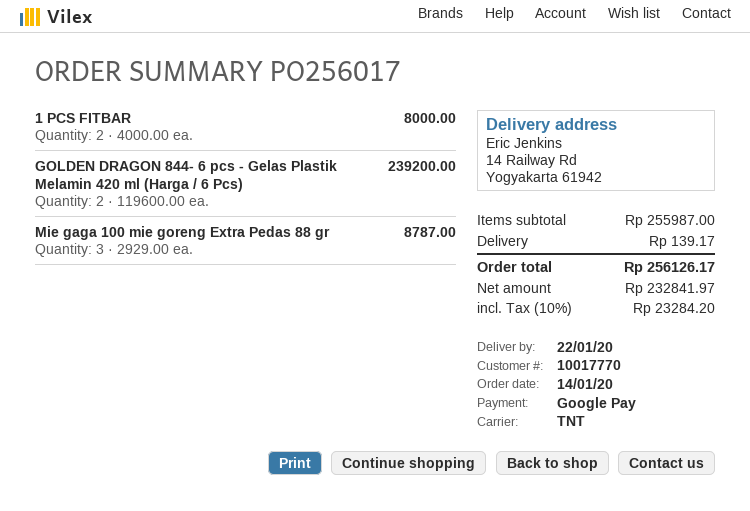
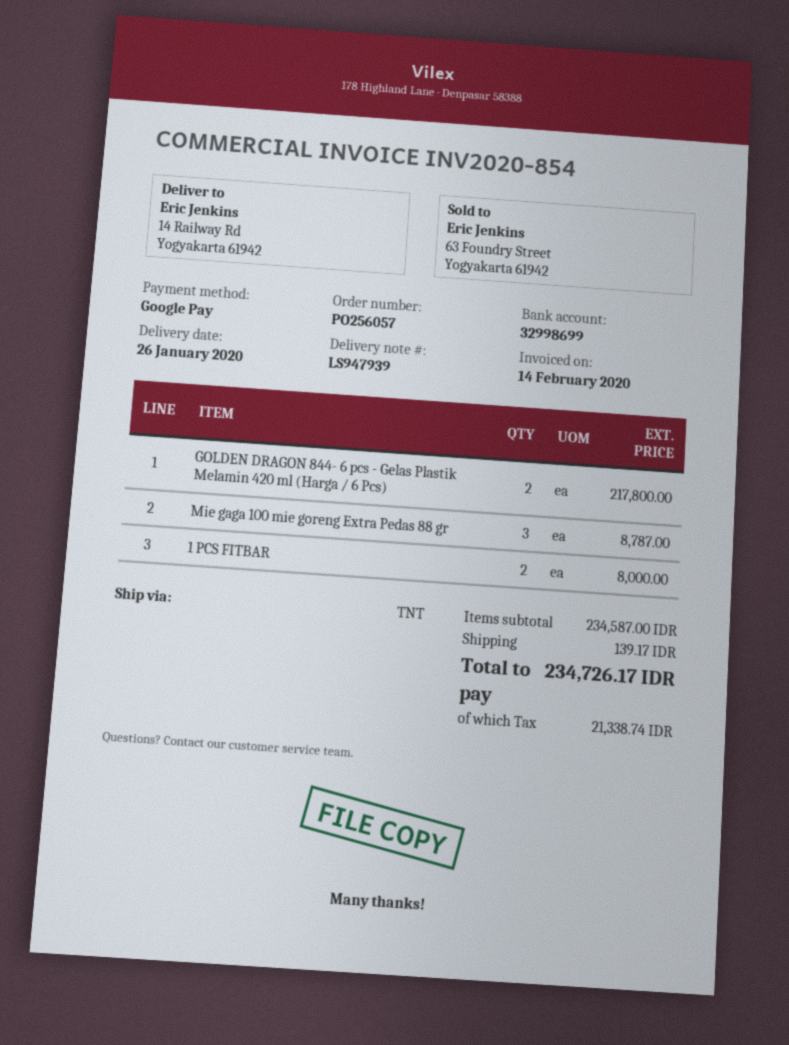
order number: PO256017 -> PO256057
delivery date: 2020-01-22 -> 2020-01-26
GOLDEN DRAGON 844- 6 pcs - Gelas Plastik Melamin 420 ml (Harga / 6 Pcs): 2 for 239200.00 -> 2 for 217800.00
subtotal: 255987.00 -> 234587.00
tax: 23284.20 -> 21338.74
total: 256126.17 -> 234726.17

